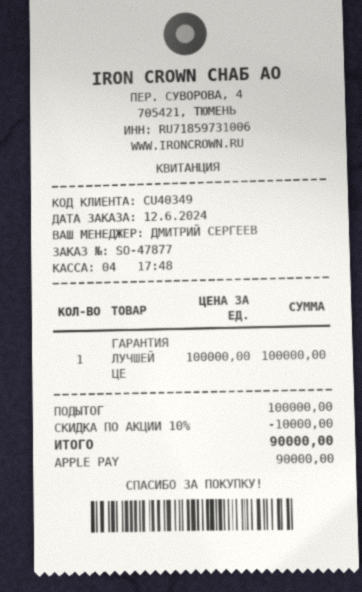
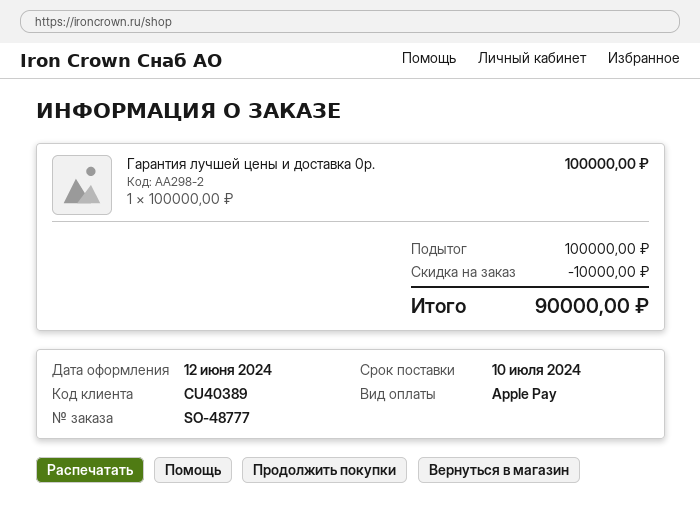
order number: SO-47877 -> SO-48777
customer number: CU40349 -> CU40389

